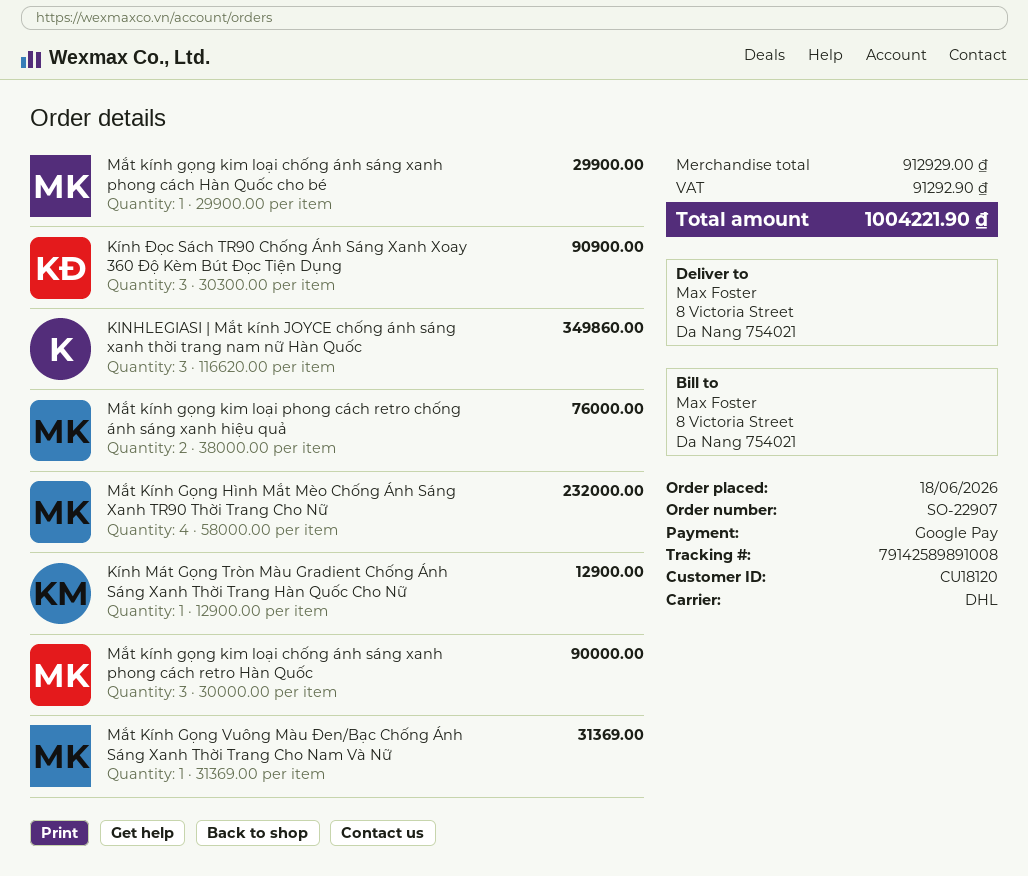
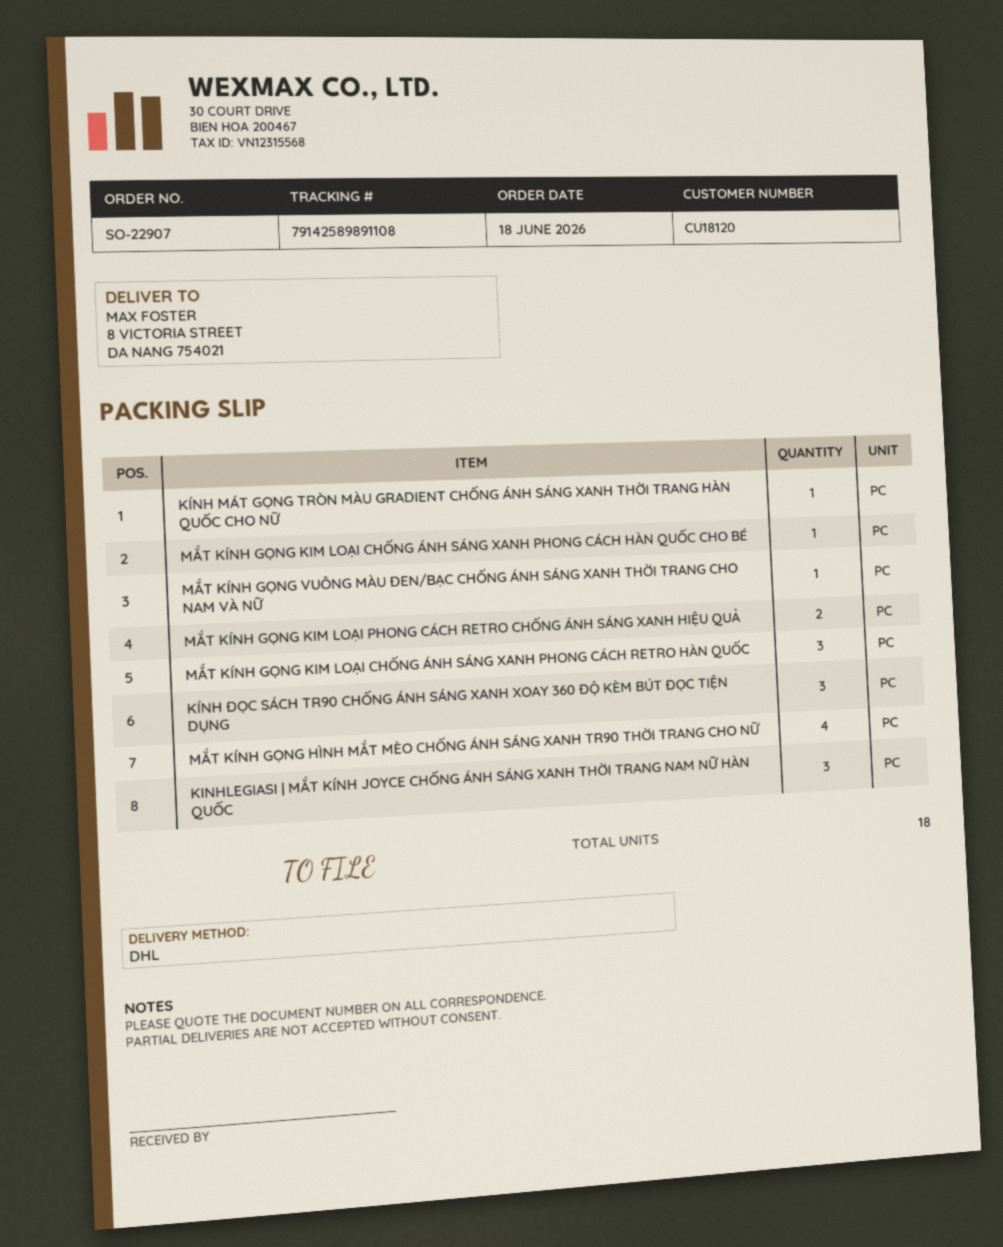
tracking number: 79142589891008 -> 79142589891108

